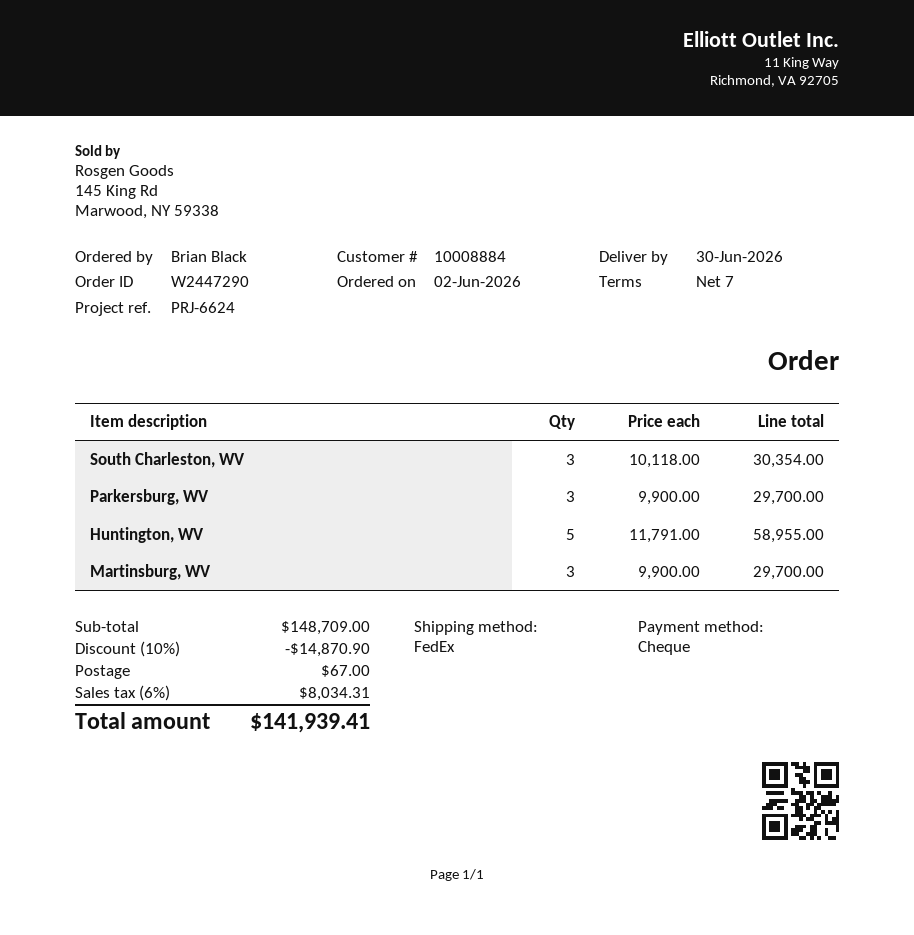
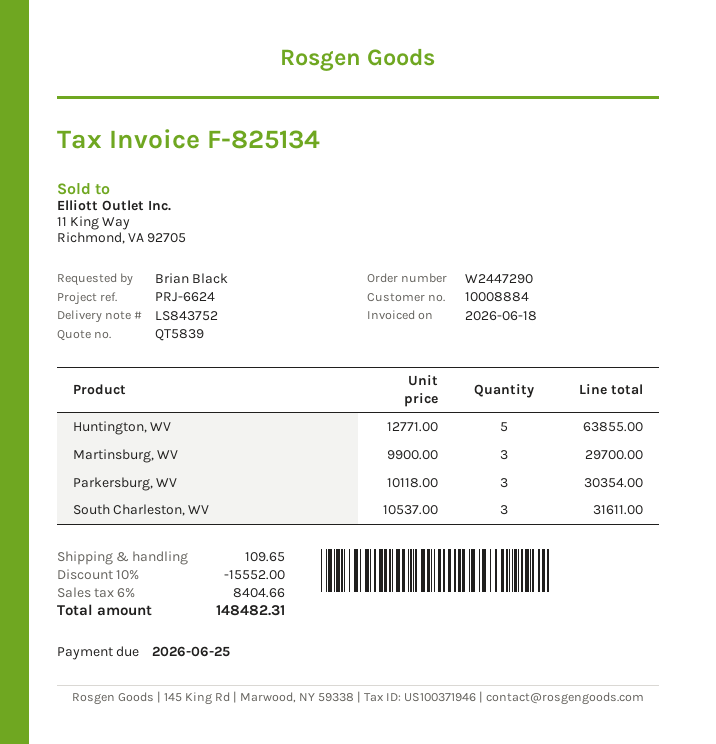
South Charleston, WV: 3 x 10118.00 = 30354.00 -> 3 x 10537.00 = 31611.00
Parkersburg, WV: 3 x 9900.00 = 29700.00 -> 3 x 10118.00 = 30354.00
Huntington, WV: 5 x 11791.00 = 58955.00 -> 5 x 12771.00 = 63855.00
discount: 10% = 14870.90 -> 10% = 15552.00
shipping: 67.00 -> 109.65
tax: 6% = 8034.31 -> 6% = 8404.66
total: 141939.41 -> 148482.31

